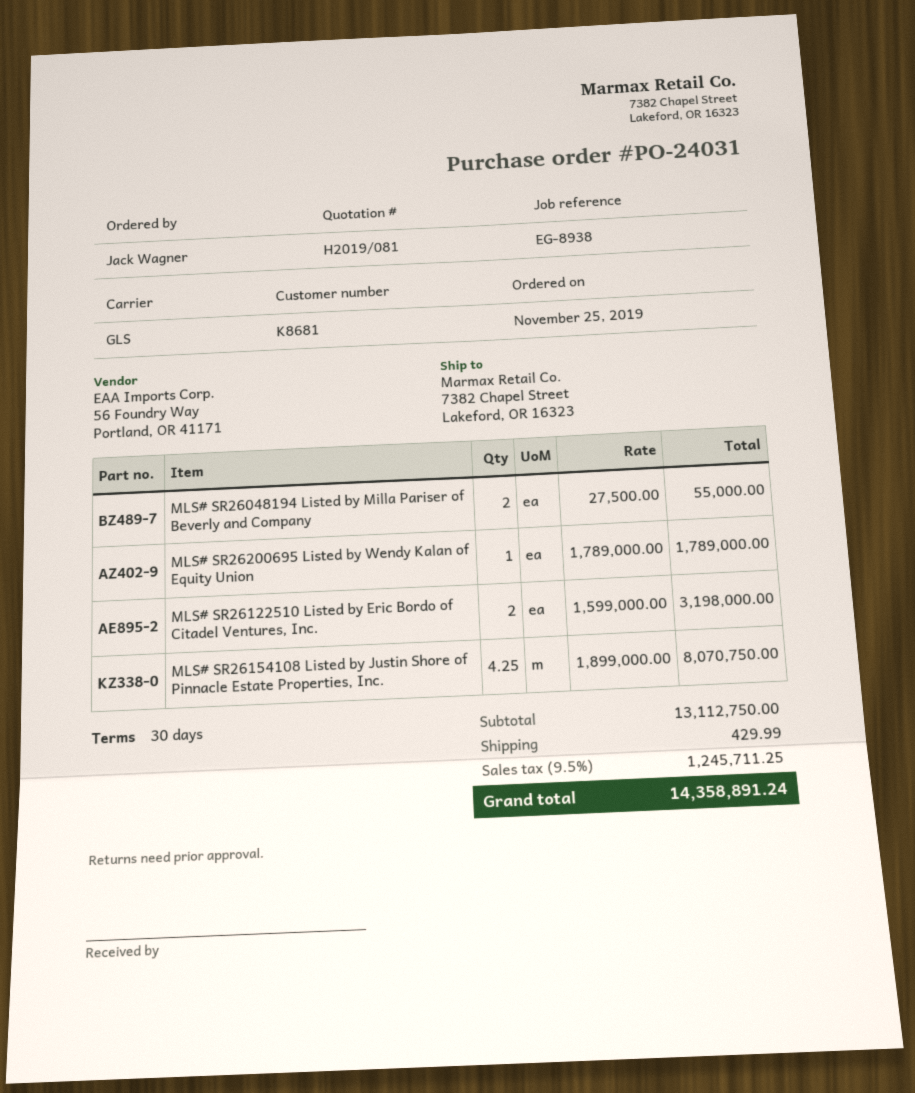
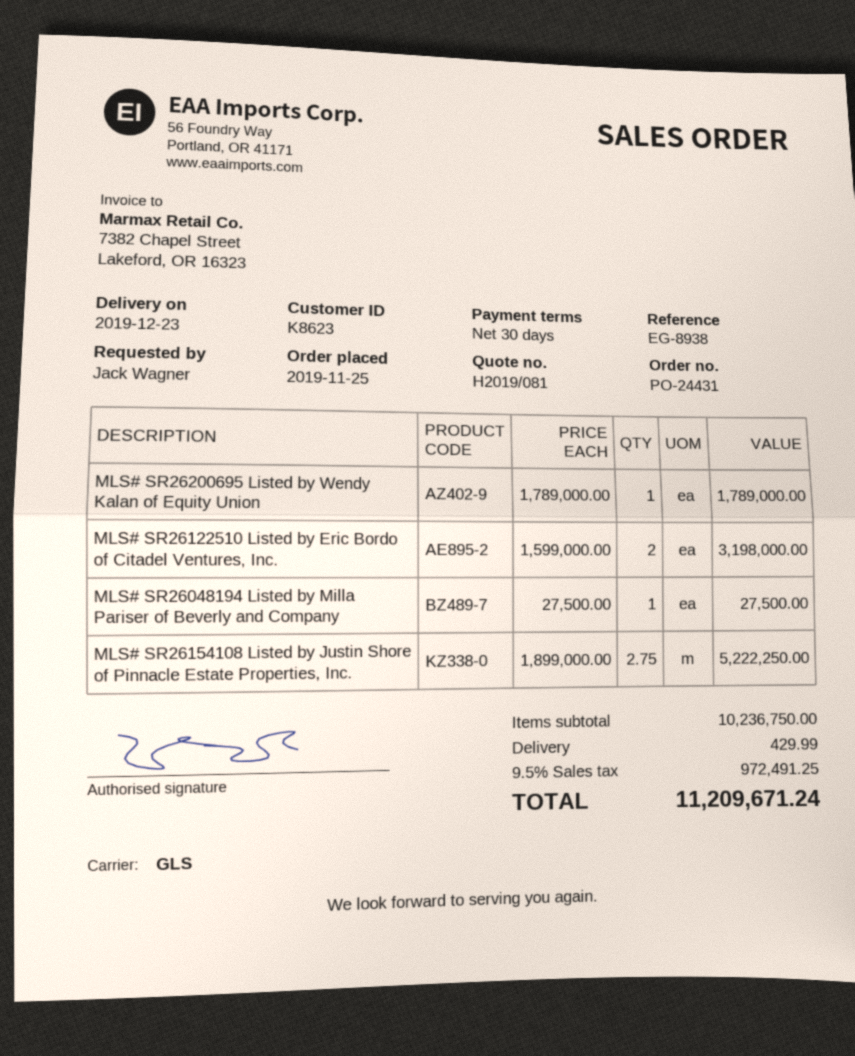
order number: PO-24031 -> PO-24431
customer number: K8681 -> K8623
MLS# SR26048194 Listed by Milla Pariser of Beverly and Company: 2 x 27500.00 = 55000.00 -> 1 x 27500.00 = 27500.00
MLS# SR26154108 Listed by Justin Shore of Pinnacle Estate Properties, Inc.: 4.25 x 1899000.00 = 8070750.00 -> 2.75 x 1899000.00 = 5222250.00
subtotal: 13112750.00 -> 10236750.00
tax: 9.5% = 1245711.25 -> 9.5% = 972491.25
total: 14358891.24 -> 11209671.24

